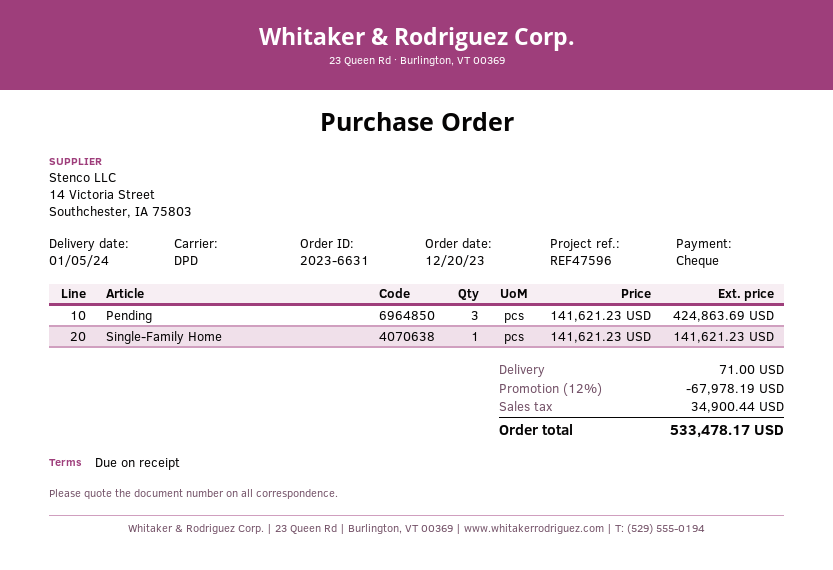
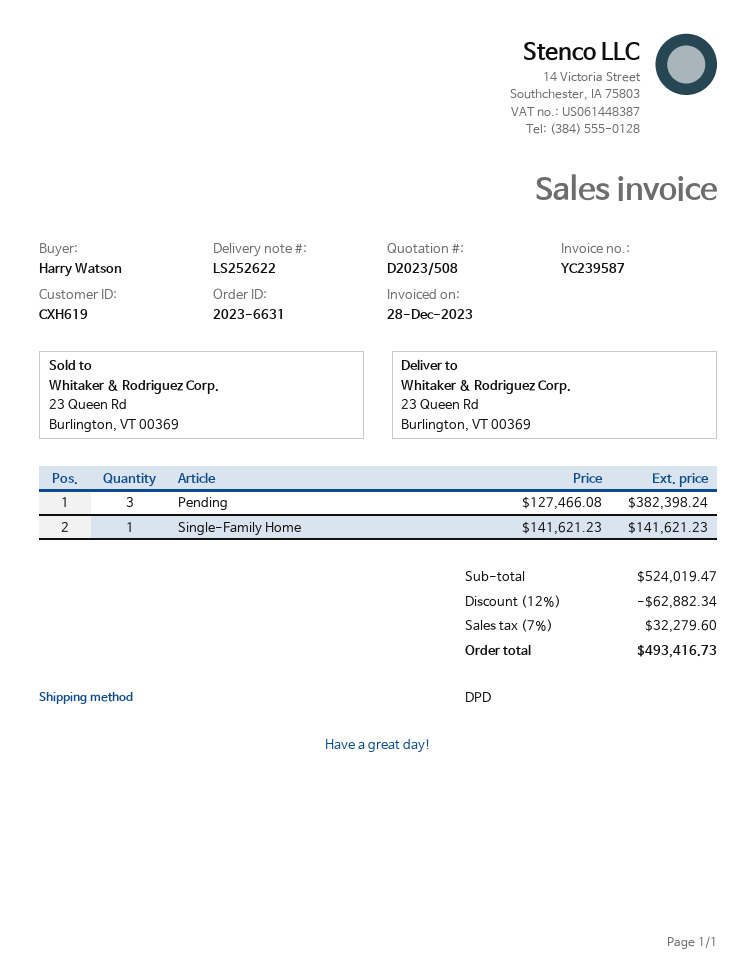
Pending: 3 x 141621.23 = 424863.69 -> 3 x 127466.08 = 382398.24
discount: 12% = 67978.19 -> 12% = 62882.34
shipping: 71.00 -> none
tax: 34900.44 -> 32279.60
total: 533478.17 -> 493416.73

